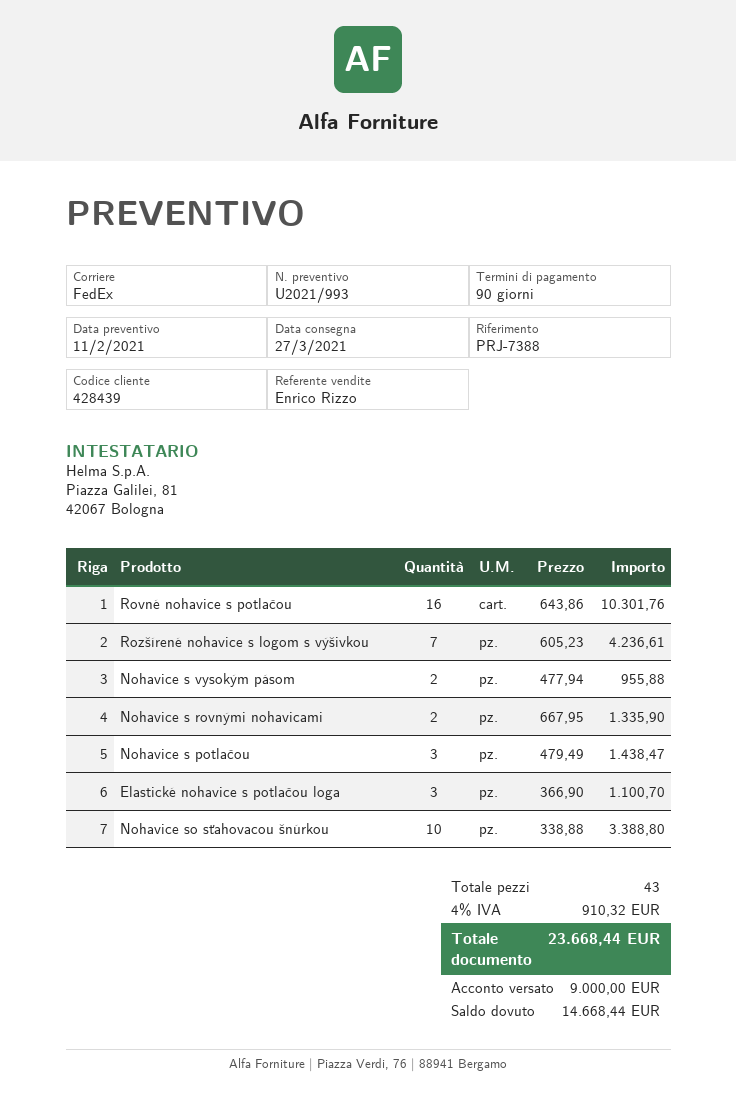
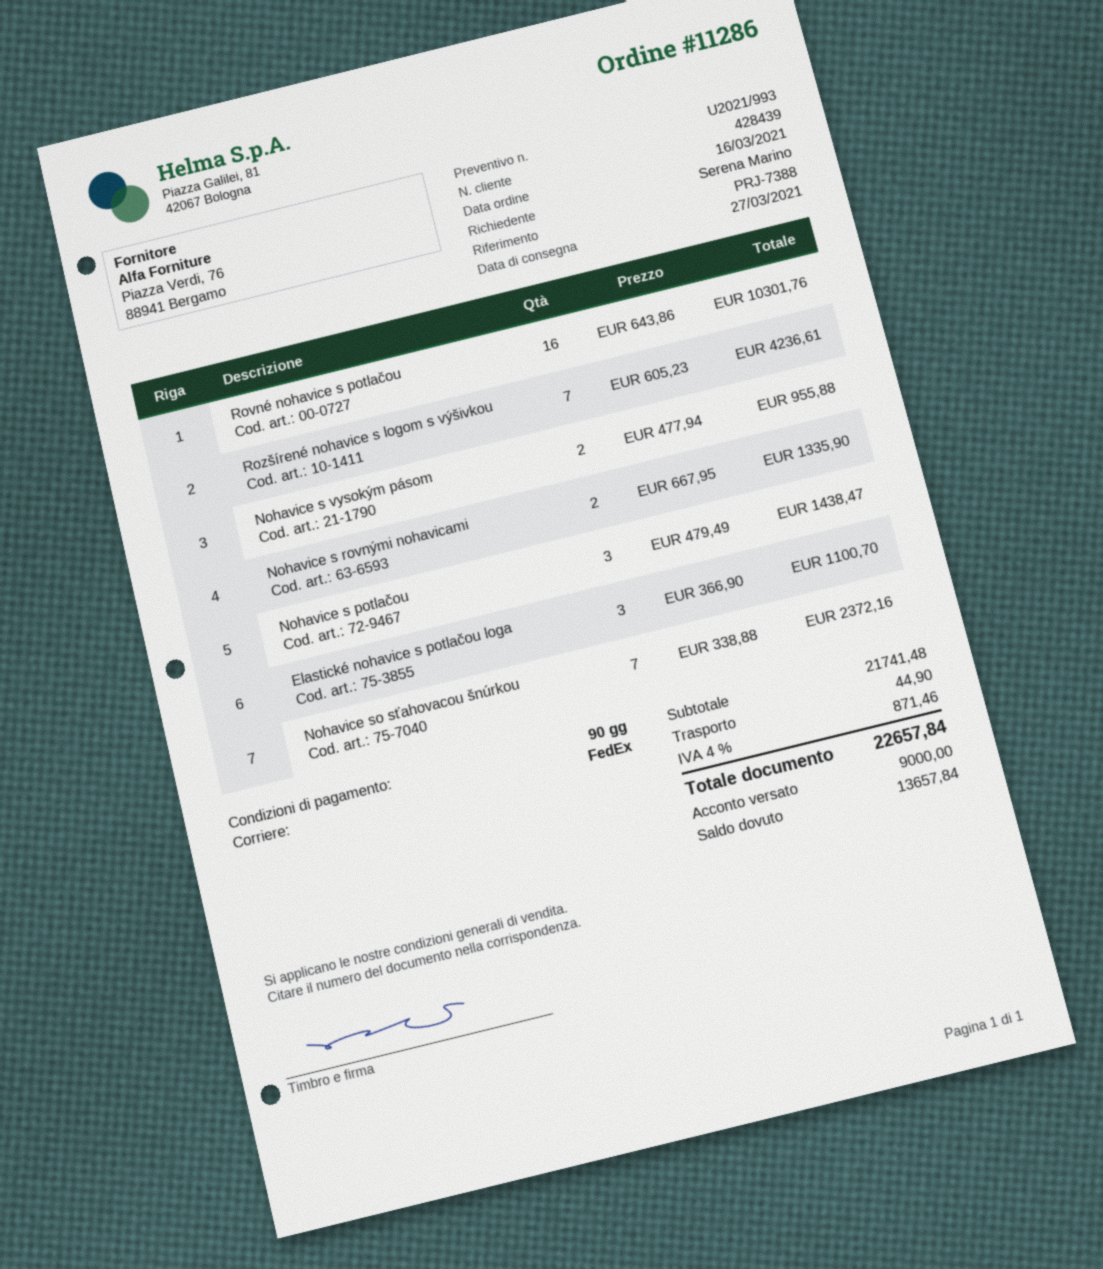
Nohavice so sťahovacou šnúrkou: 10 x 338.88 = 3388.80 -> 7 x 338.88 = 2372.16
shipping: none -> 44.90
tax: 4% = 910.32 -> 4% = 871.46
total: 23668.44 -> 22657.84
balance: 14668.44 -> 13657.84

